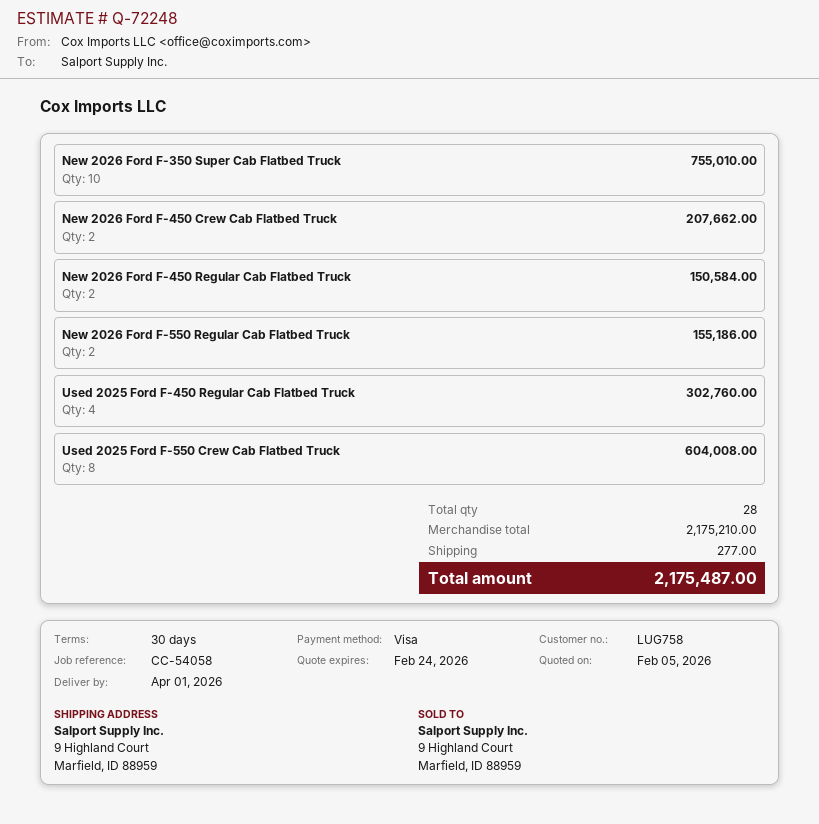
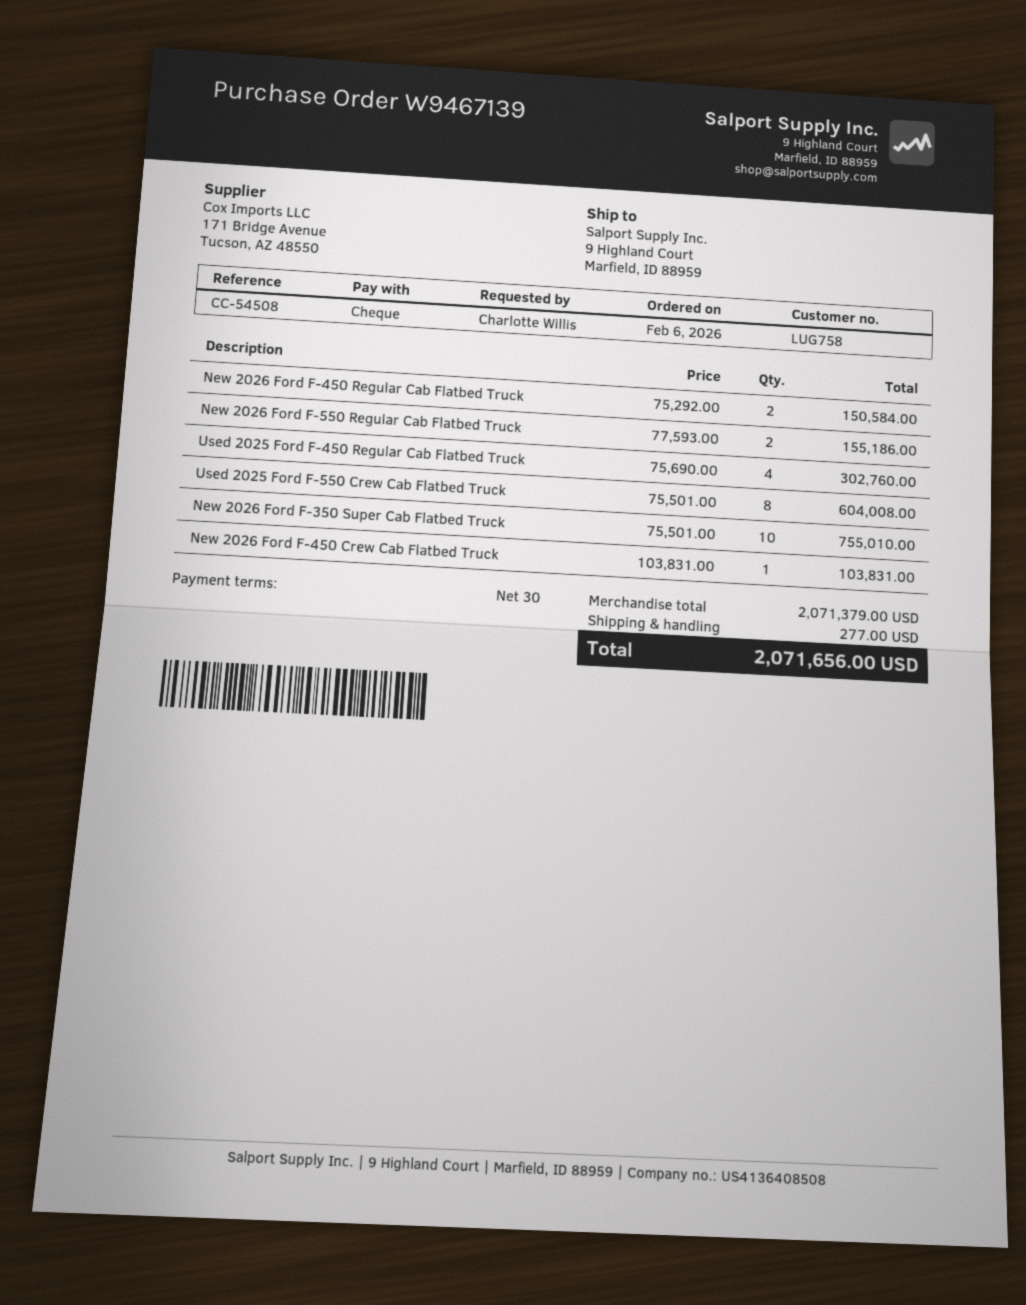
reference: CC-54058 -> CC-54508
payment method: Visa -> cheque
New 2026 Ford F-450 Crew Cab Flatbed Truck: 2 for 207662.00 -> 1 for 103831.00
subtotal: 2175210.00 -> 2071379.00
total: 2175487.00 -> 2071656.00

